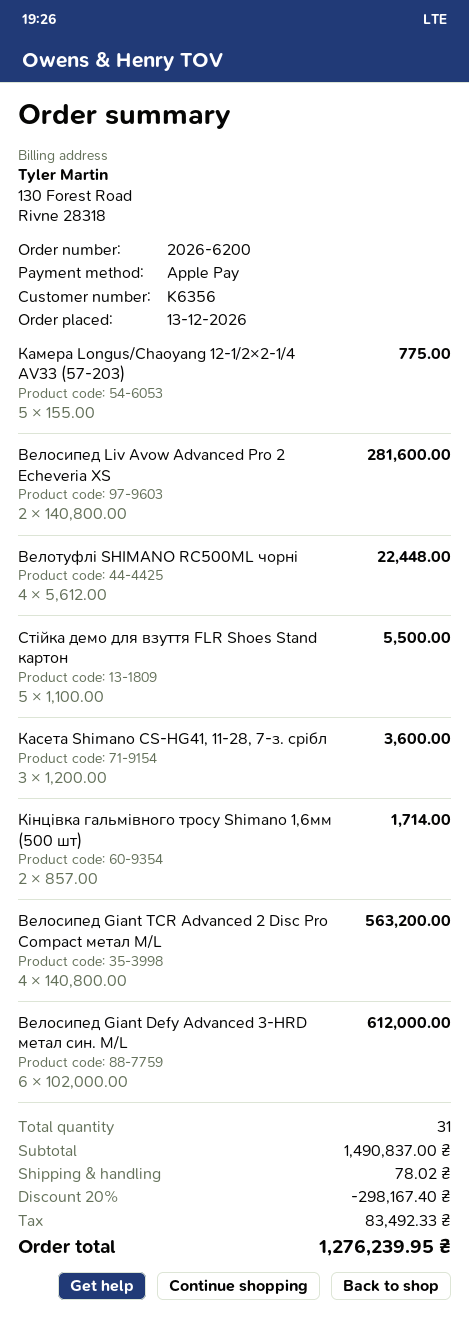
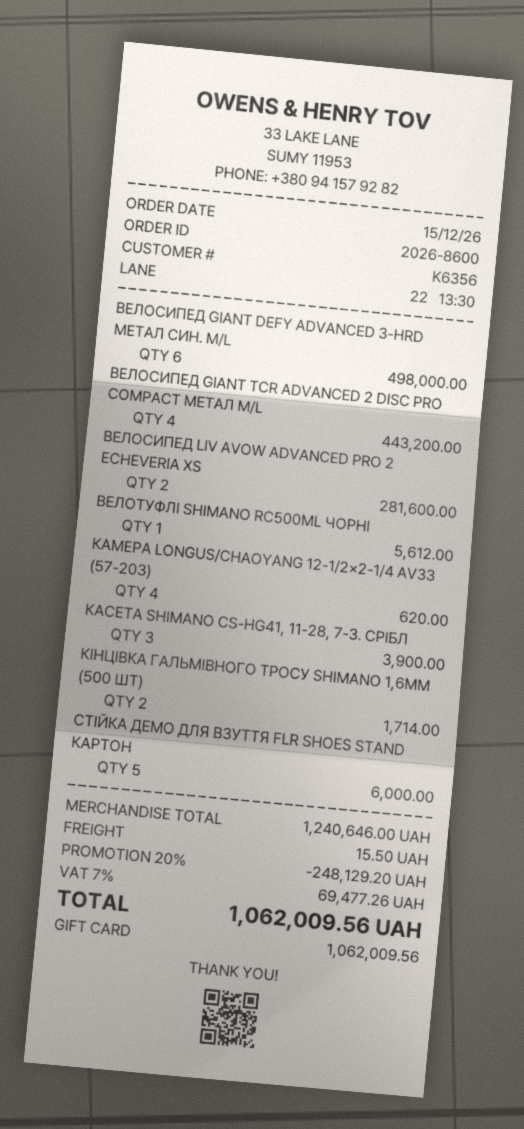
order number: 2026-6200 -> 2026-8600
order date: 2026-12-13 -> 2026-12-15
payment method: Apple Pay -> gift card
Камера Longus/Chaoyang 12-1/2×2-1/4 AV33 (57-203): 5 for 775.00 -> 4 for 620.00
Велотуфлі SHIMANO RC500ML чорні: 4 for 22448.00 -> 1 for 5612.00
Стійка демо для взуття FLR Shoes Stand картон: 5 for 5500.00 -> 5 for 6000.00
Касета Shimano CS-HG41, 11-28, 7-з. срібл: 3 for 3600.00 -> 3 for 3900.00
Велосипед Giant TCR Advanced 2 Disc Pro Compact метал M/L: 4 for 563200.00 -> 4 for 443200.00
Велосипед Giant Defy Advanced 3-HRD метал син. M/L: 6 for 612000.00 -> 6 for 498000.00
subtotal: 1490837.00 -> 1240646.00
discount: 20% = 298167.40 -> 20% = 248129.20
shipping: 78.02 -> 15.50
tax: 83492.33 -> 69477.26
total: 1276239.95 -> 1062009.56

